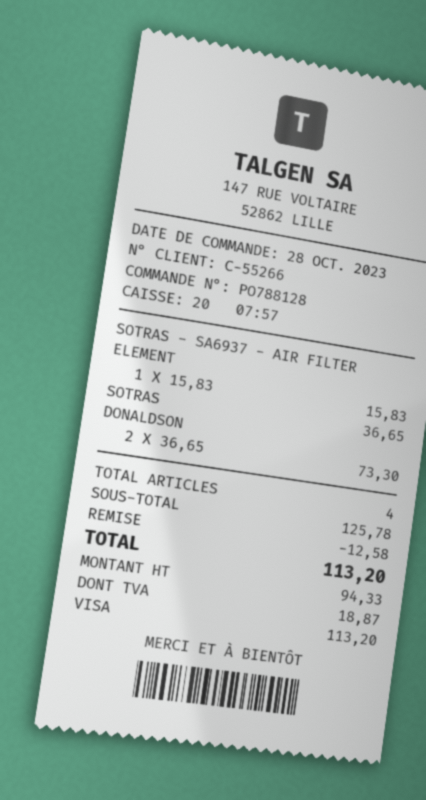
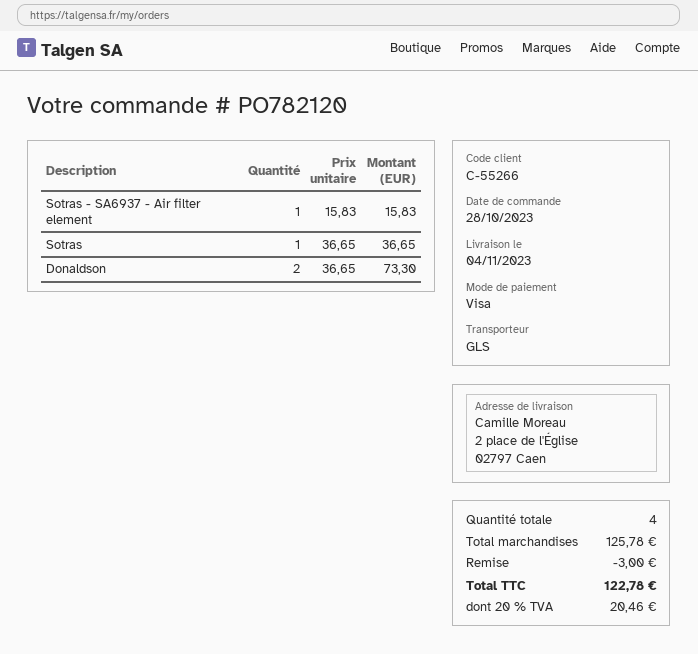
order number: PO788128 -> PO782120
discount: 12.58 -> 3.00
tax: 18.87 -> 20.46
total: 113.20 -> 122.78

